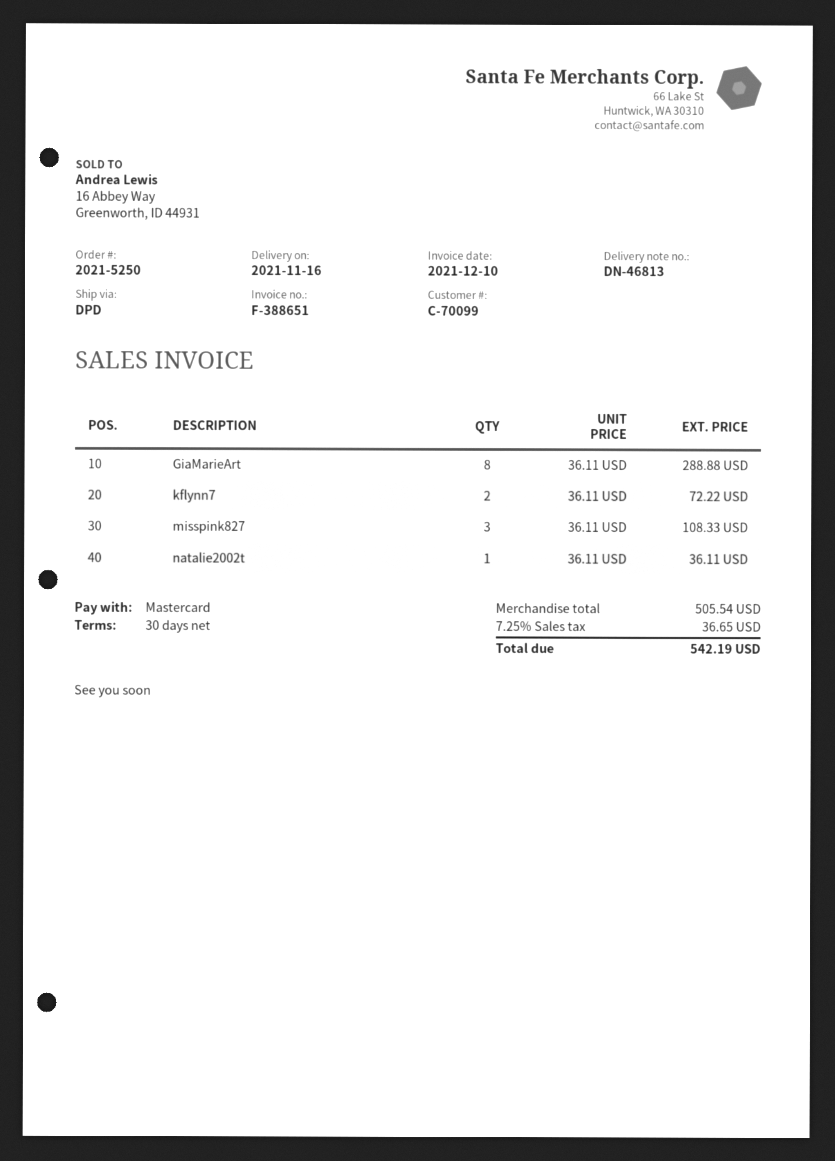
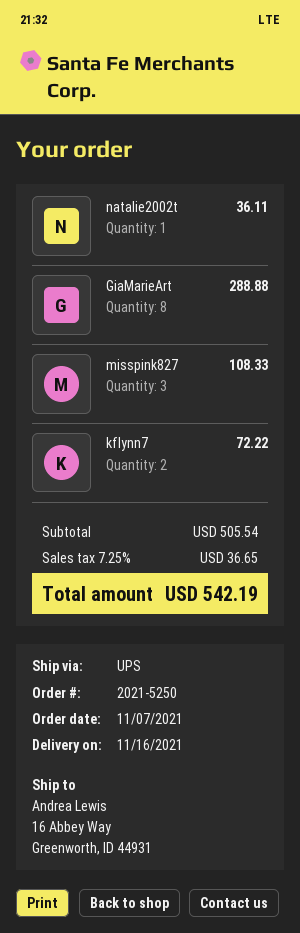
shipping method: DPD -> UPS

